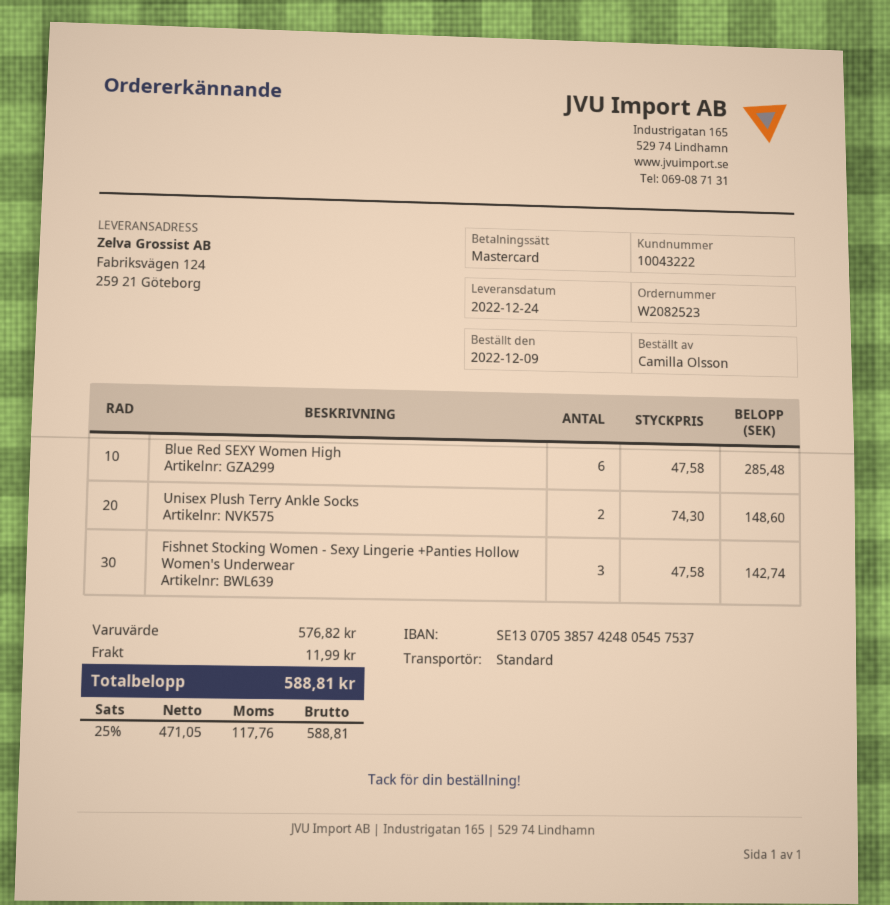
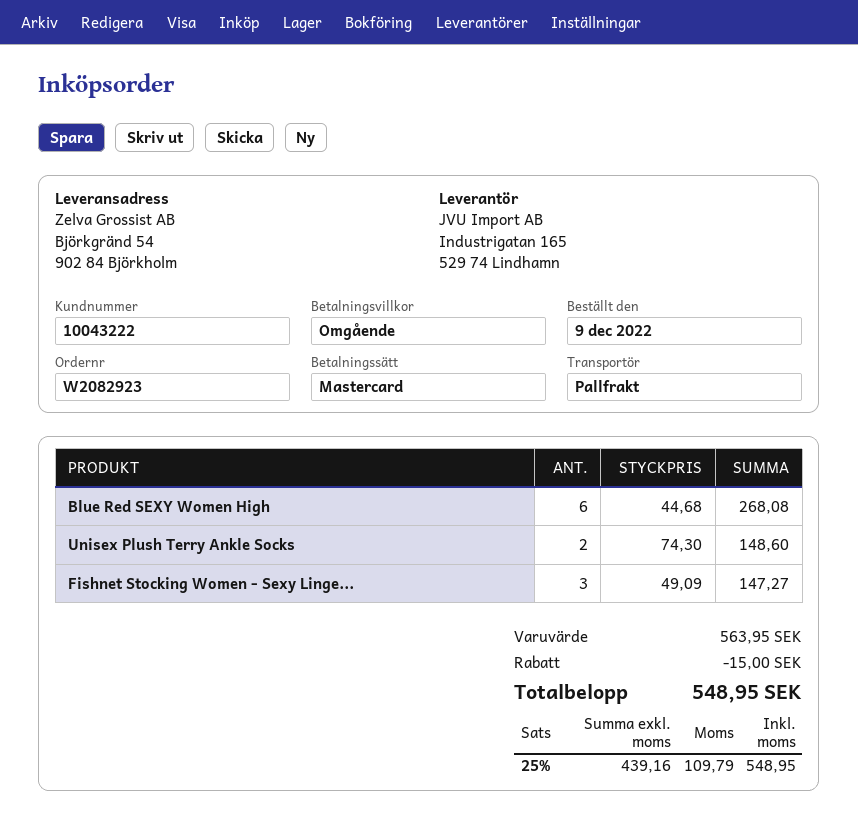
order number: W2082523 -> W2082923
shipping method: standard -> pallet freight
ship to: Fabriksvägen 124, 259 21 Göteborg -> Björkgränd 54, 902 84 Björkholm
Blue Red SEXY Women High: 6 x 47.58 = 285.48 -> 6 x 44.68 = 268.08
Fishnet Stocking Women - Sexy Lingerie +Panties Hollow Women's Underwear: 3 x 47.58 = 142.74 -> 3 x 49.09 = 147.27
subtotal: 576.82 -> 563.95
discount: none -> 15.00
shipping: 11.99 -> none
net: 471.05 -> 439.16
tax: 25% = 117.76 -> 25% = 109.79
total: 588.81 -> 548.95

